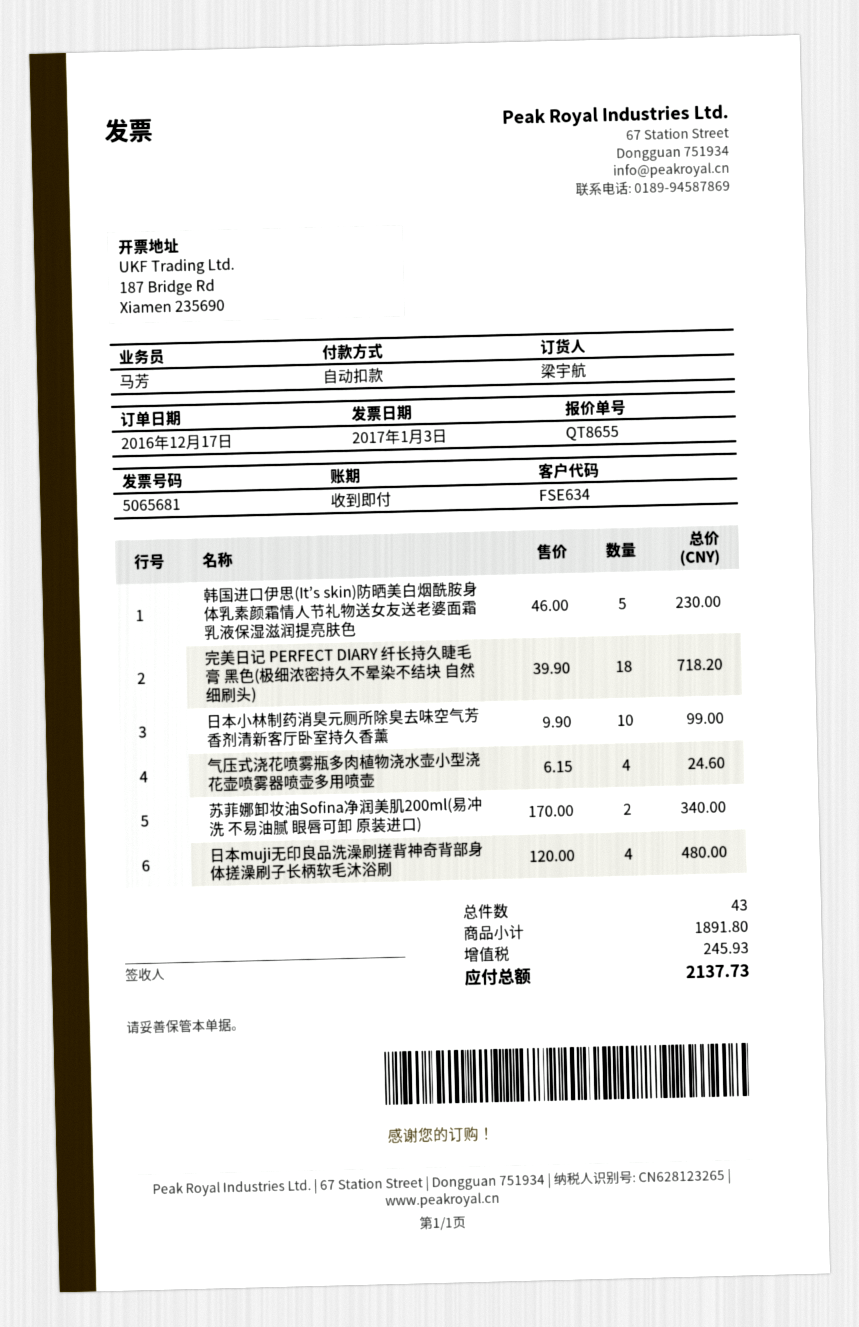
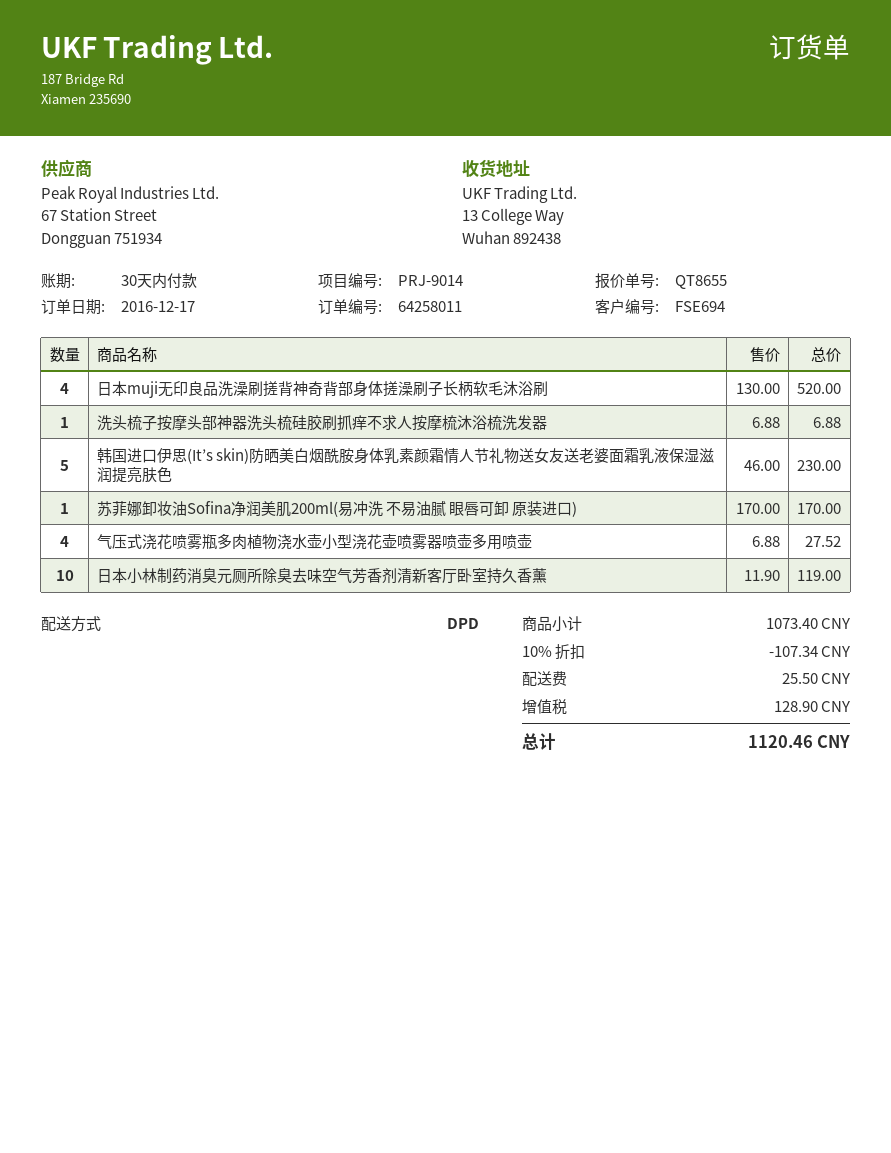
payment terms: on receipt -> 30 days
customer number: FSE634 -> FSE694
完美日记 PERFECT DIARY 纤长持久睫毛膏 黑色(极细浓密持久不晕染不结块 自然细刷头): 18 x 39.90 = 718.20 -> none
日本小林制药消臭元厕所除臭去味空气芳香剂清新客厅卧室持久香薰: 10 x 9.90 = 99.00 -> 10 x 11.90 = 119.00
气压式浇花喷雾瓶多肉植物浇水壶小型浇花壶喷雾器喷壶多用喷壶: 4 x 6.15 = 24.60 -> 4 x 6.88 = 27.52
苏菲娜卸妆油Sofina净润美肌200ml(易冲洗 不易油腻 眼唇可卸 原装进口): 2 x 170.00 = 340.00 -> 1 x 170.00 = 170.00
日本muji无印良品洗澡刷搓背神奇背部身体搓澡刷子长柄软毛沐浴刷: 4 x 120.00 = 480.00 -> 4 x 130.00 = 520.00
洗头梳子按摩头部神器洗头梳硅胶刷抓痒不求人按摩梳沐浴梳洗发器: none -> 1 x 6.88 = 6.88
subtotal: 1891.80 -> 1073.40
discount: none -> 10% = 107.34
shipping: none -> 25.50
tax: 245.93 -> 128.90
total: 2137.73 -> 1120.46

